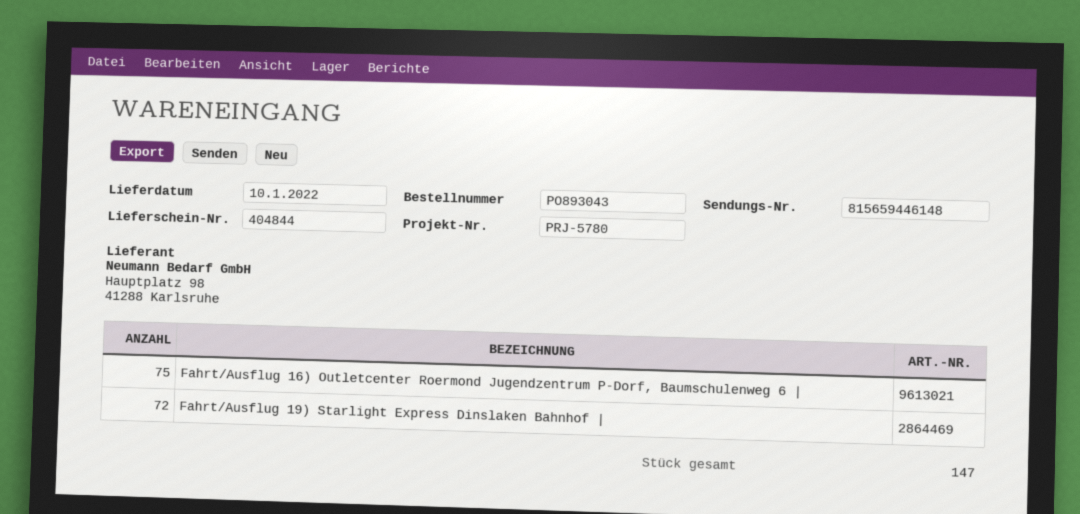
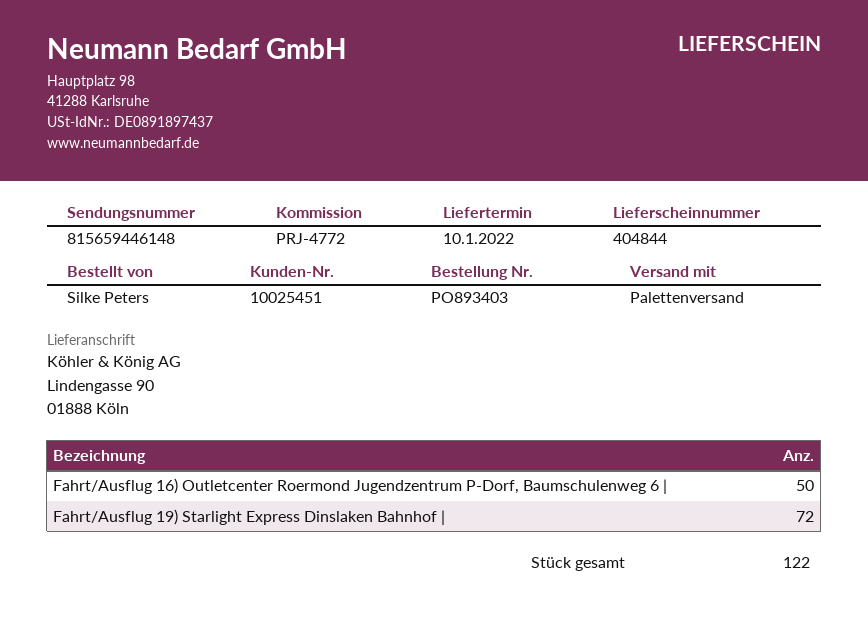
order number: PO893043 -> PO893403
reference: PRJ-5780 -> PRJ-4772
Fahrt/Ausflug 16) Outletcenter Roermond Jugendzentrum P-Dorf, Baumschulenweg 6 |: 75 -> 50
total quantity: 147 -> 122

